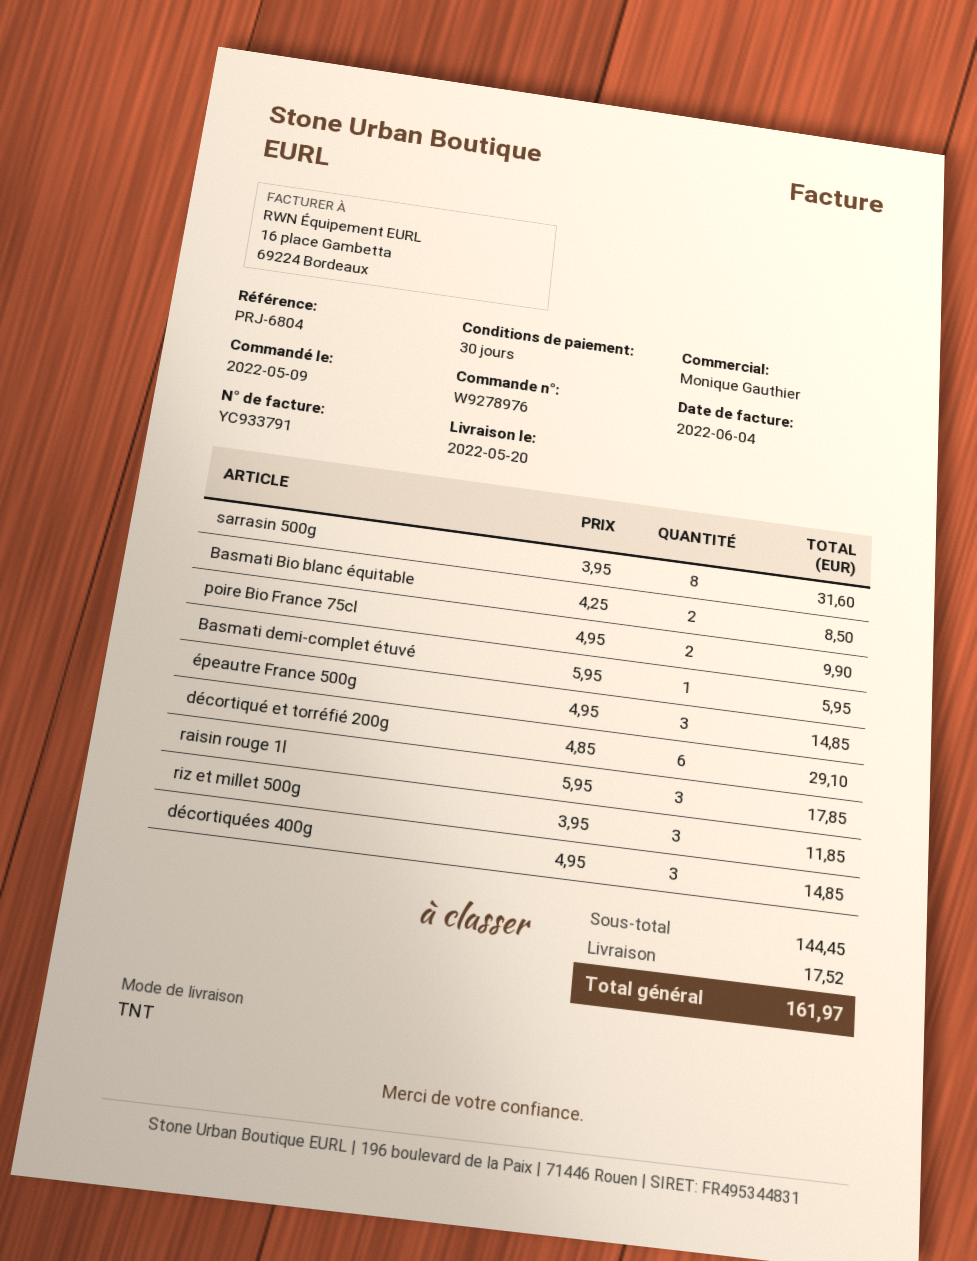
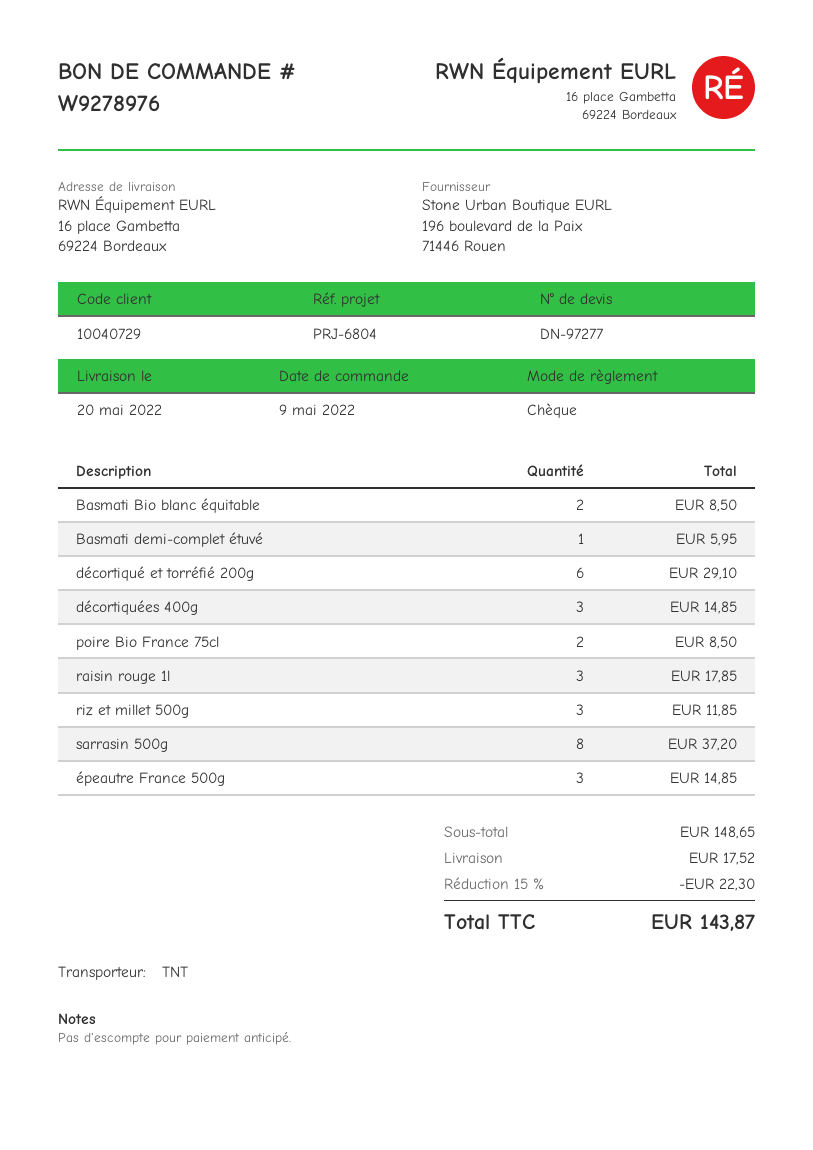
sarrasin 500g: 8 for 31.60 -> 8 for 37.20
poire Bio France 75cl: 2 for 9.90 -> 2 for 8.50
subtotal: 144.45 -> 148.65
discount: none -> 15% = 22.30
total: 161.97 -> 143.87

